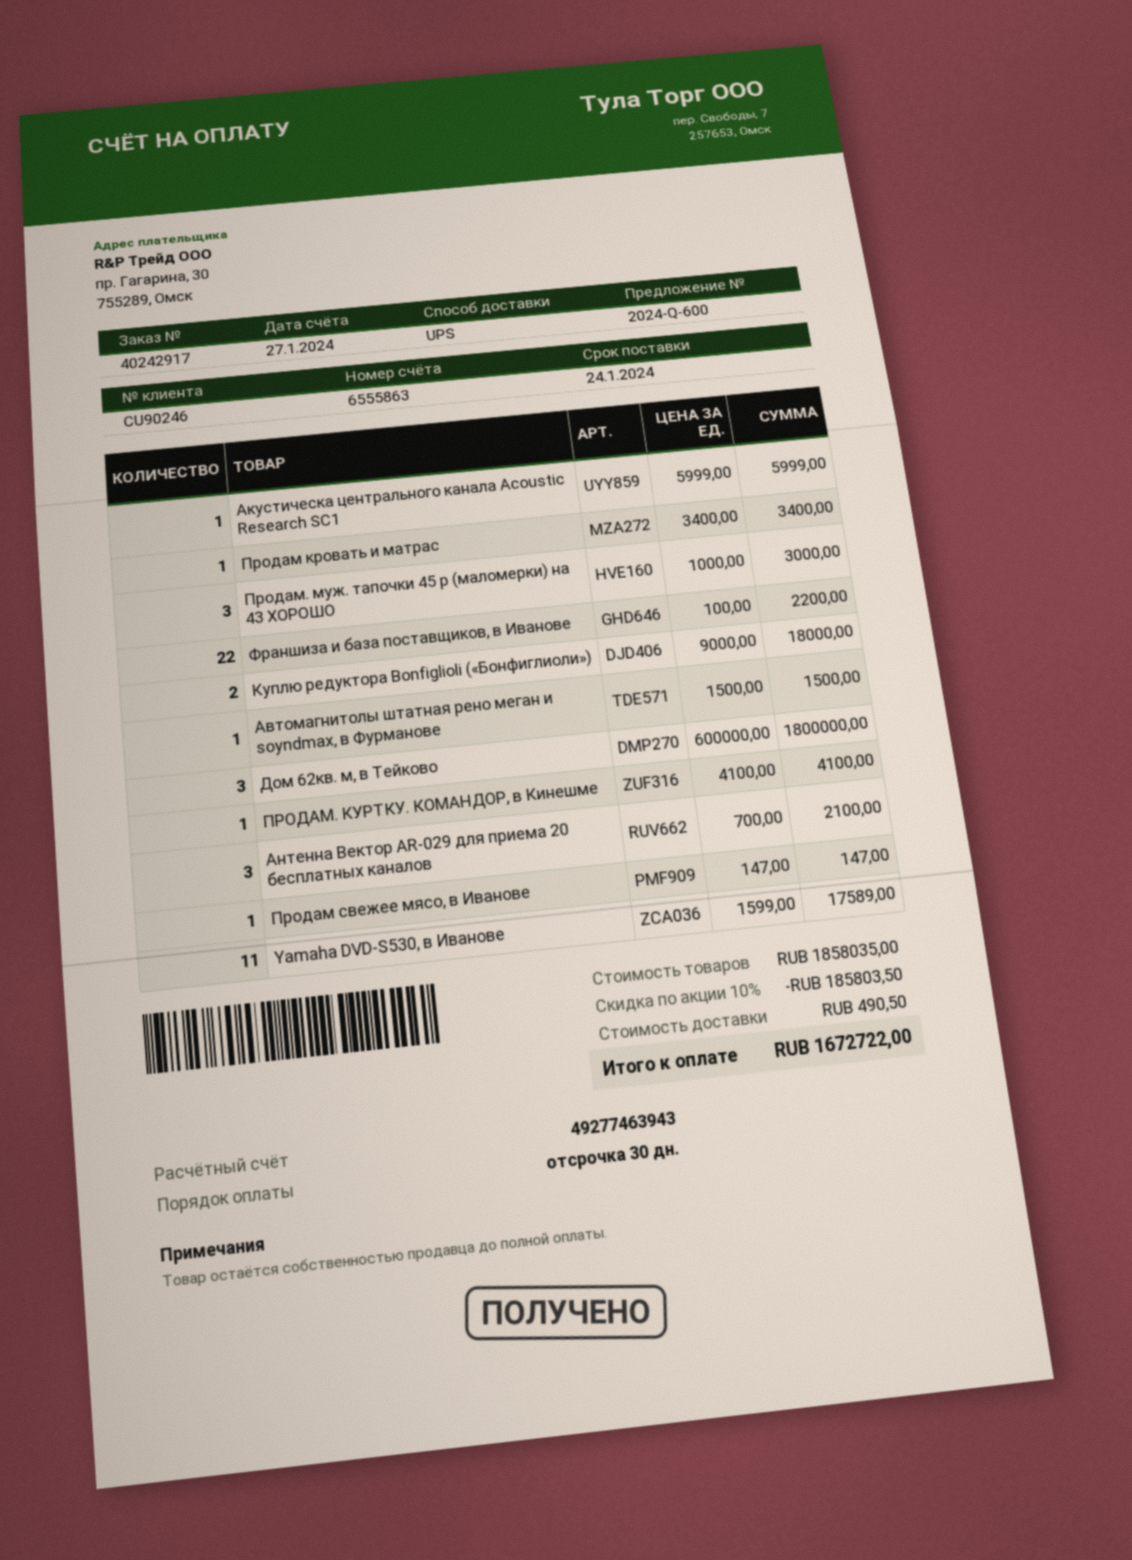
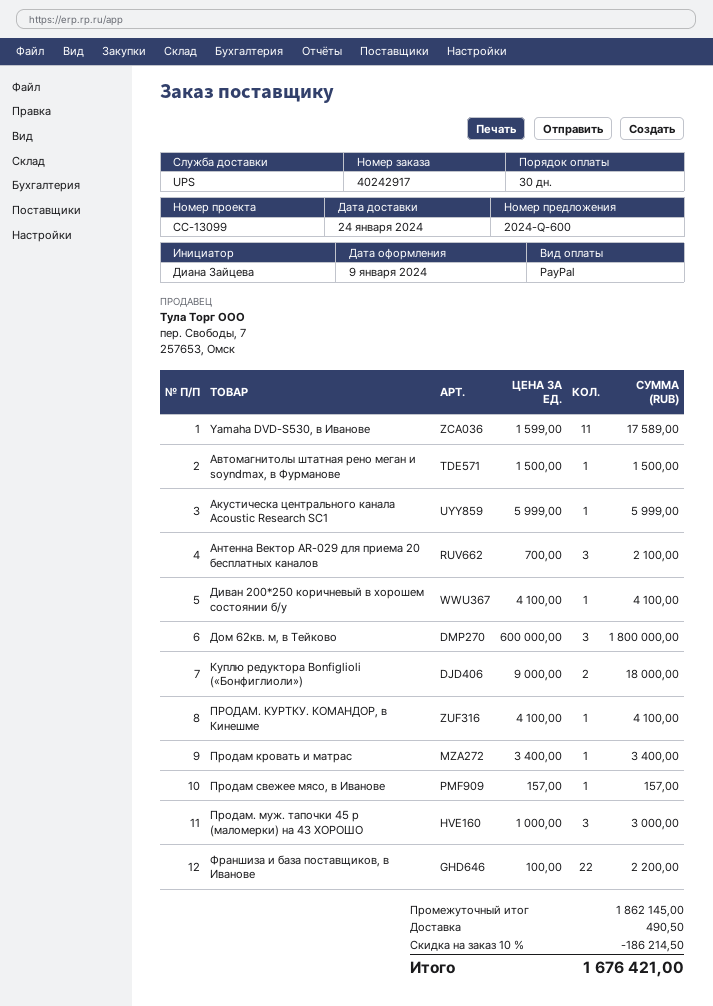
Продам свежее мясо, в Иванове: 1 x 147.00 = 147.00 -> 1 x 157.00 = 157.00
Диван 200*250 коричневый в хорошем состоянии б/у: none -> 1 x 4100.00 = 4100.00
subtotal: 1858035.00 -> 1862145.00
discount: 10% = 185803.50 -> 10% = 186214.50
total: 1672722.00 -> 1676421.00

